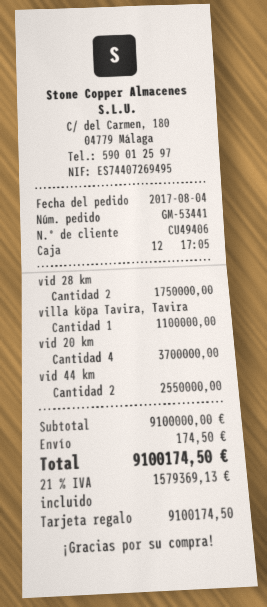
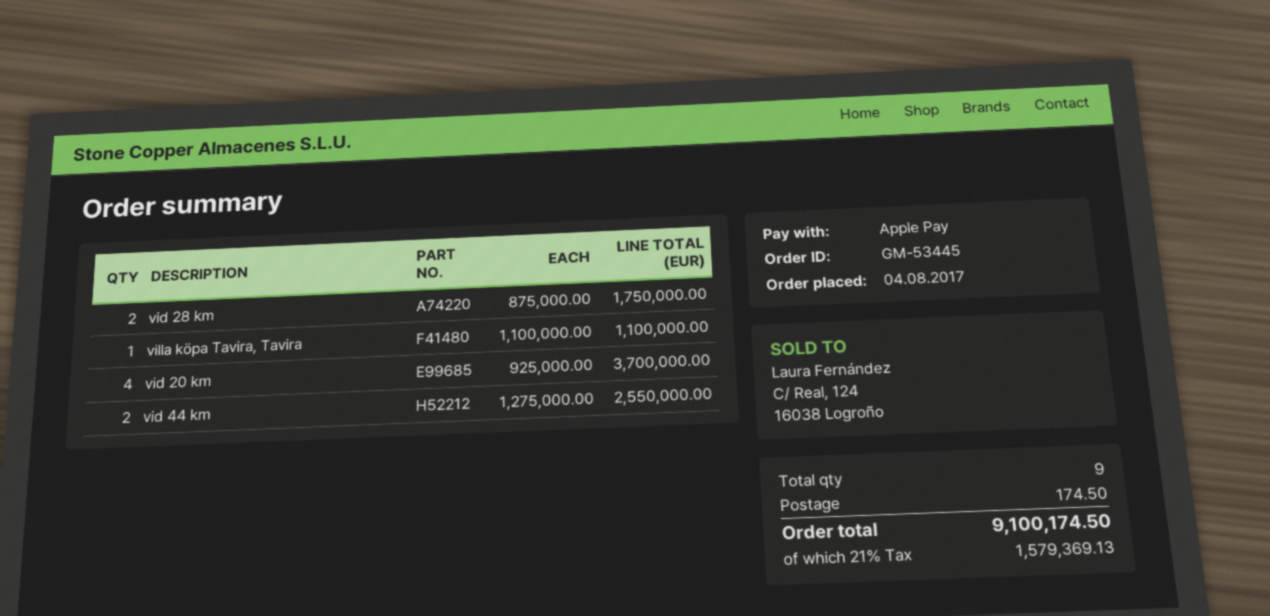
order number: GM-53441 -> GM-53445
payment method: gift card -> Apple Pay

